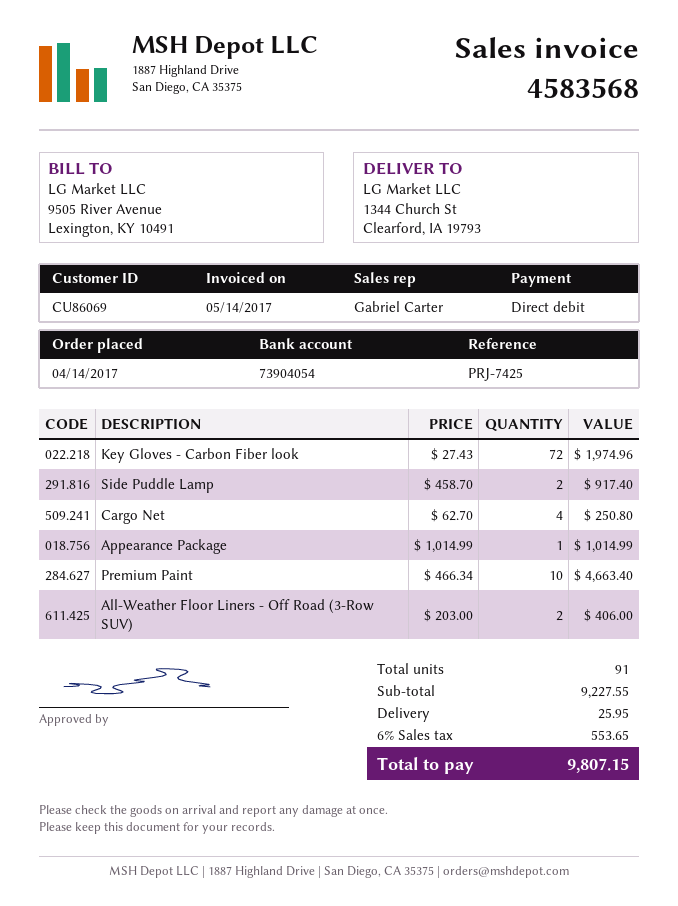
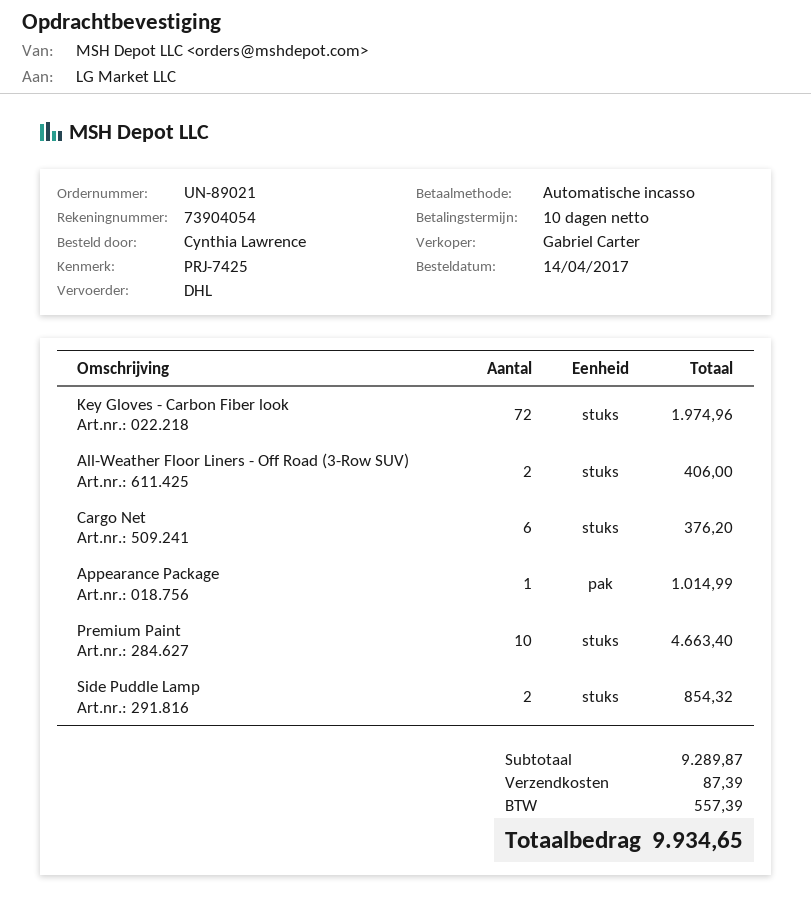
Side Puddle Lamp: 2 for 917.40 -> 2 for 854.32
Cargo Net: 4 for 250.80 -> 6 for 376.20
subtotal: 9227.55 -> 9289.87
shipping: 25.95 -> 87.39
tax: 553.65 -> 557.39
total: 9807.15 -> 9934.65

